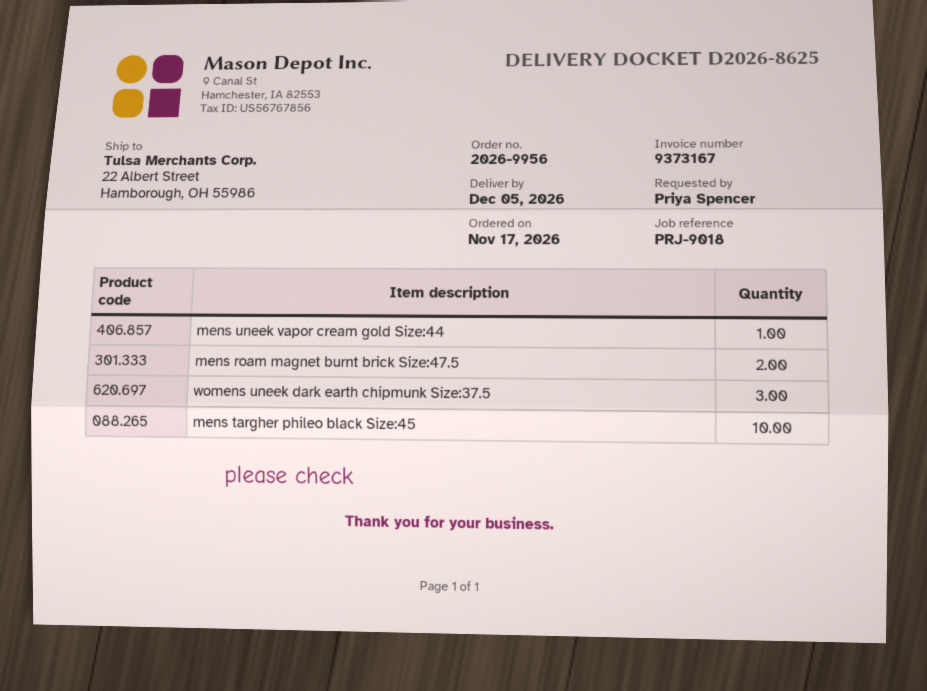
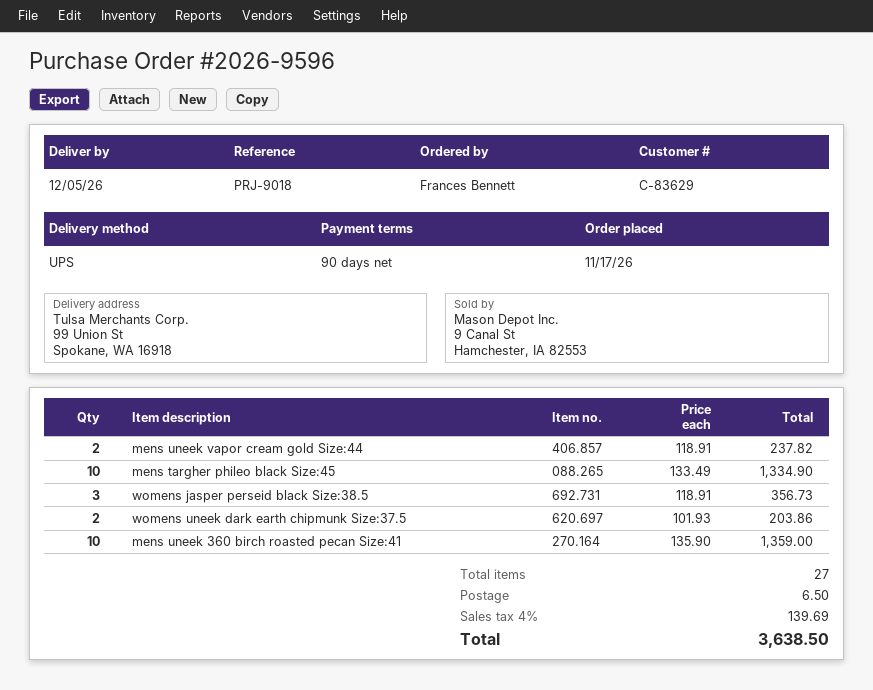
order number: 2026-9956 -> 2026-9596
ordered by: Priya Spencer -> Frances Bennett
ship to: 22 Albert Street, Hamborough, OH 55986 -> 99 Union St, Spokane, WA 16918
mens uneek vapor cream gold Size:44: 1 -> 2
mens roam magnet burnt brick Size:47.5: 2 -> none
womens uneek dark earth chipmunk Size:37.5: 3 -> 2
womens jasper perseid black Size:38.5: none -> 3
mens uneek 360 birch roasted pecan Size:41: none -> 10

